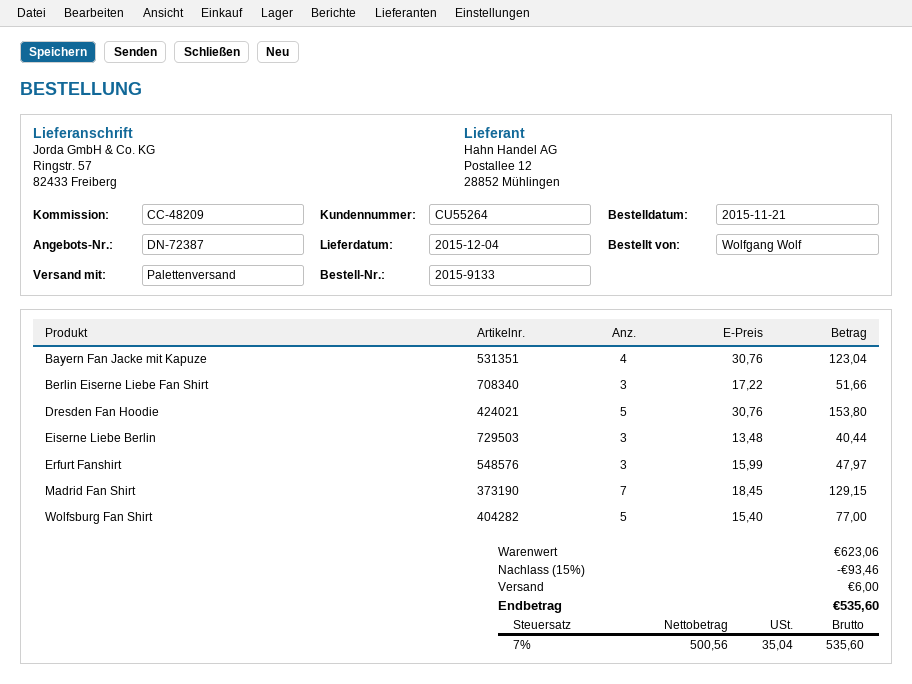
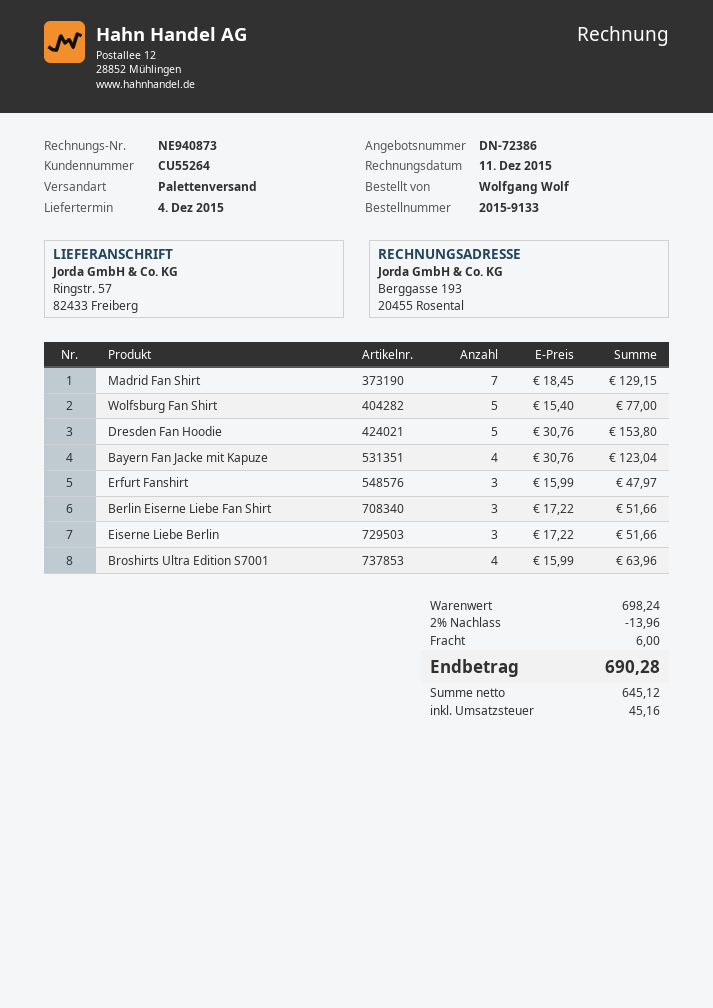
quote number: DN-72387 -> DN-72386
Eiserne Liebe Berlin: 3 x 13.48 = 40.44 -> 3 x 17.22 = 51.66
Broshirts Ultra Edition S7001: none -> 4 x 15.99 = 63.96
subtotal: 623.06 -> 698.24
discount: 15% = 93.46 -> 2% = 13.96
net: 500.56 -> 645.12
tax: 35.04 -> 45.16
total: 535.60 -> 690.28

